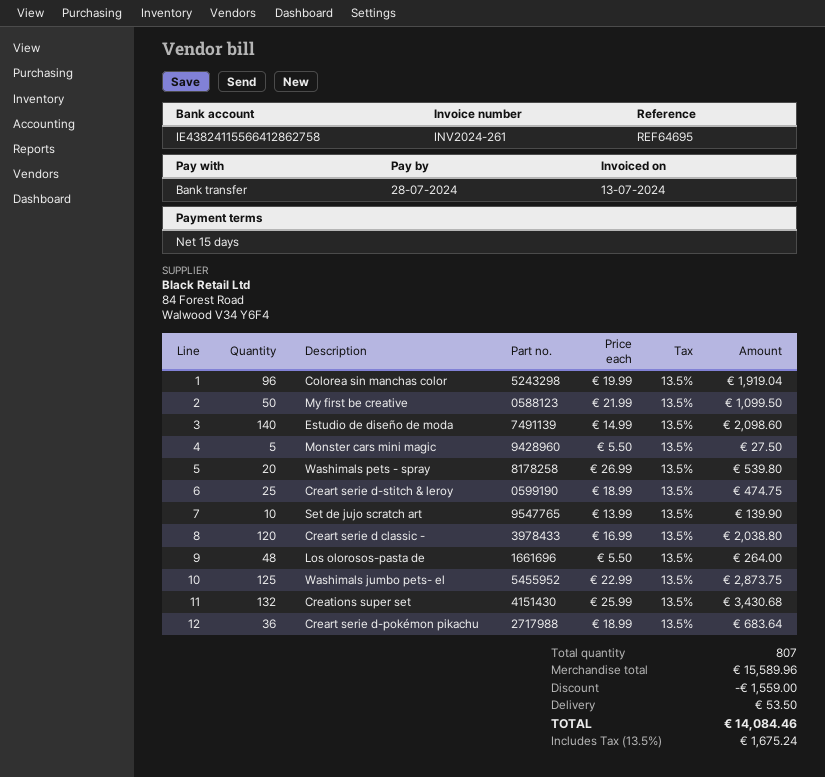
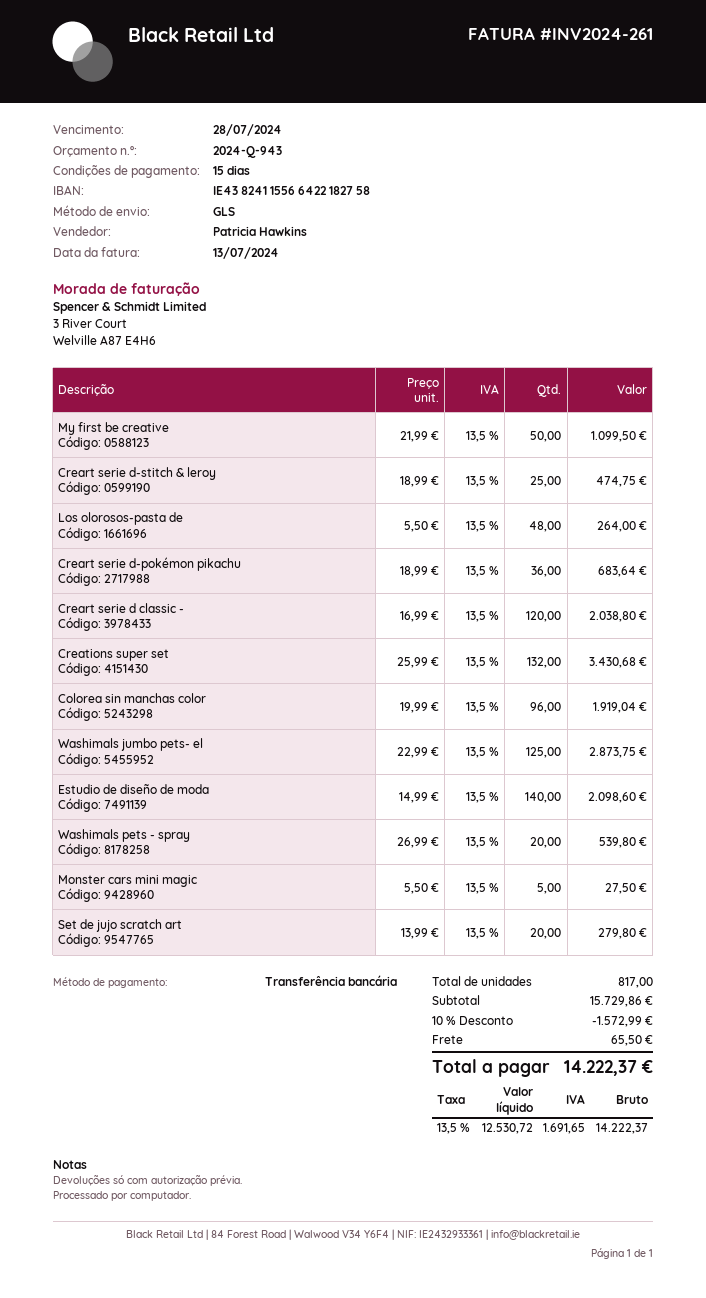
bank account: IE43824115566412862758 -> IE43824115566422182758
Set de jujo scratch art: 10 x 13.99 = 139.90 -> 20 x 13.99 = 279.80
total quantity: 807 -> 817
subtotal: 15589.96 -> 15729.86
discount: 1559.00 -> 1572.99
shipping: 53.50 -> 65.50
tax: 13.5% = 1675.24 -> 13.5% = 1691.65
total: 14084.46 -> 14222.37

